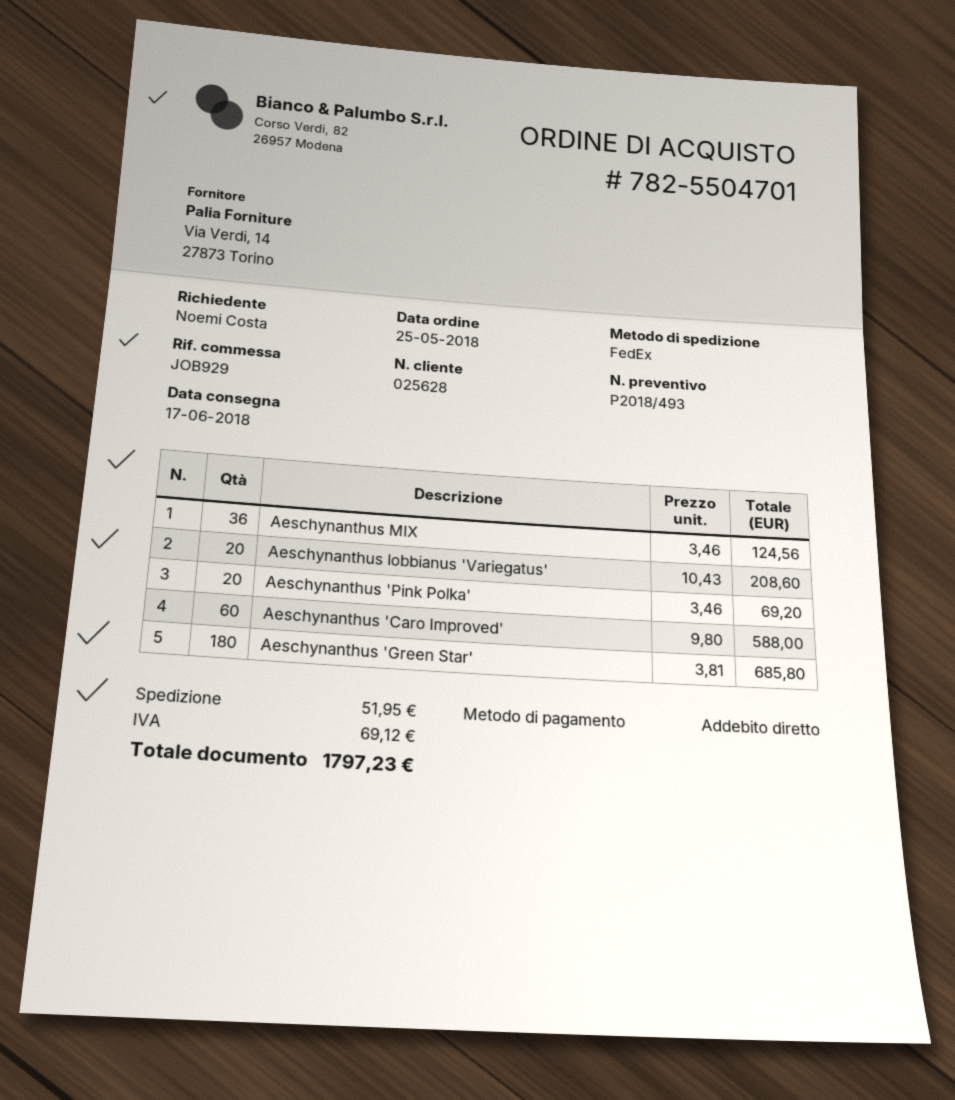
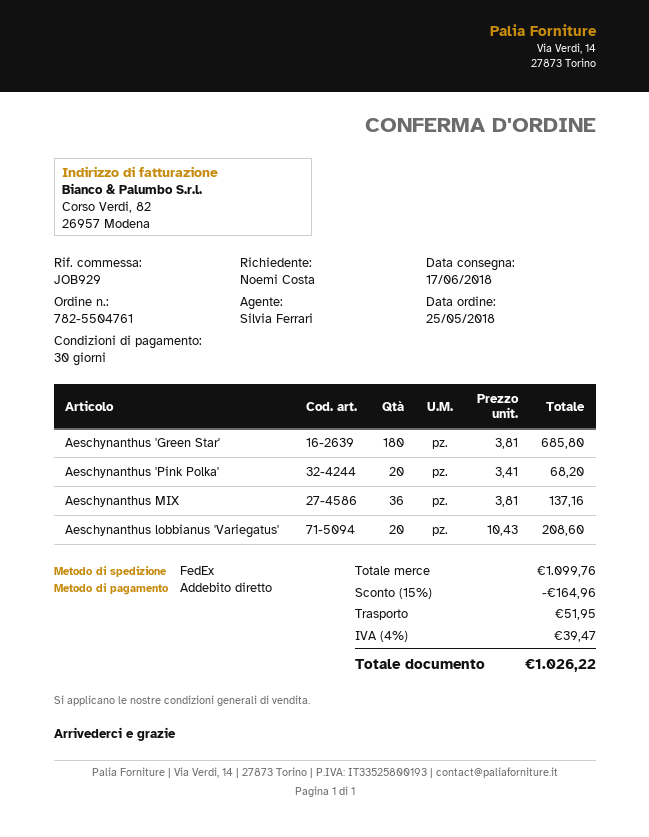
order number: 782-5504701 -> 782-5504761
Aeschynanthus MIX: 36 x 3.46 = 124.56 -> 36 x 3.81 = 137.16
Aeschynanthus 'Pink Polka': 20 x 3.46 = 69.20 -> 20 x 3.41 = 68.20
Aeschynanthus 'Caro Improved': 60 x 9.80 = 588.00 -> none
discount: none -> 15% = 164.96
tax: 69.12 -> 39.47
total: 1797.23 -> 1026.22

